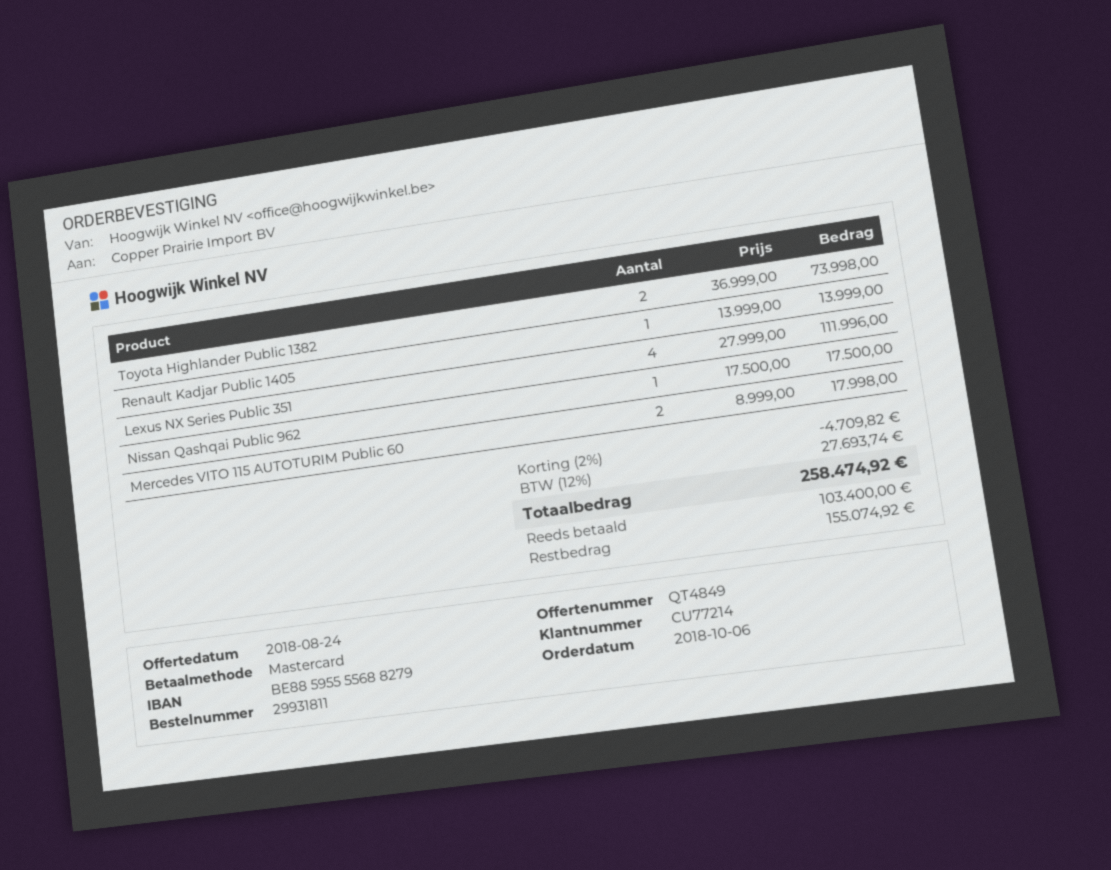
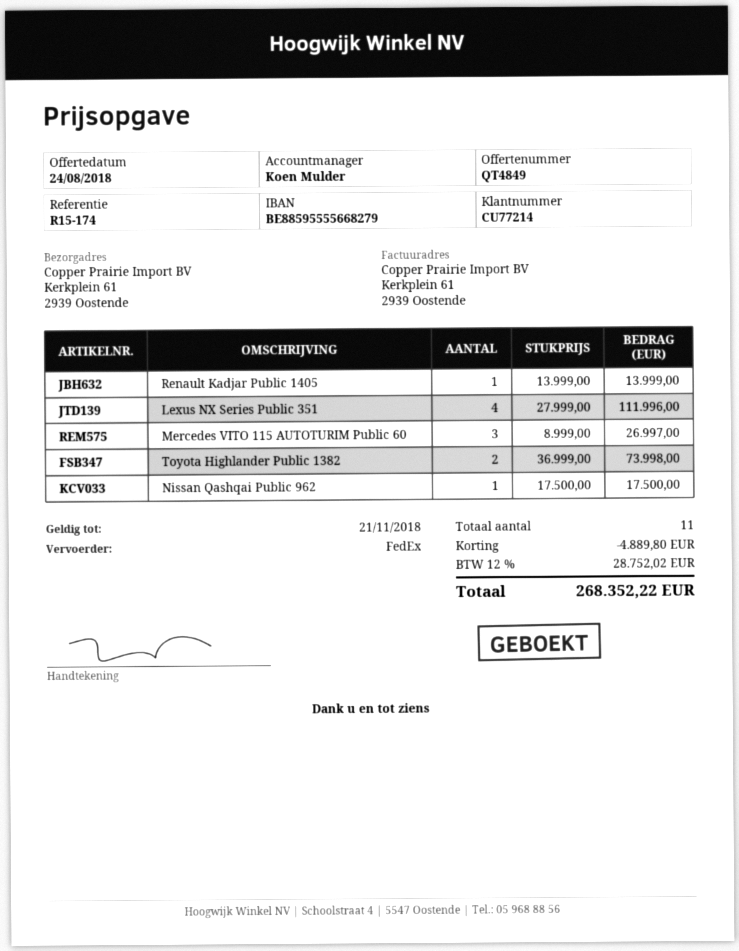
bank account: BE88595555688279 -> BE88595555668279
Mercedes VITO 115 AUTOTURIM Public 60: 2 x 8999.00 = 17998.00 -> 3 x 8999.00 = 26997.00
discount: 4709.82 -> 4889.80
tax: 12% = 27693.74 -> 12% = 28752.02
total: 258474.92 -> 268352.22

